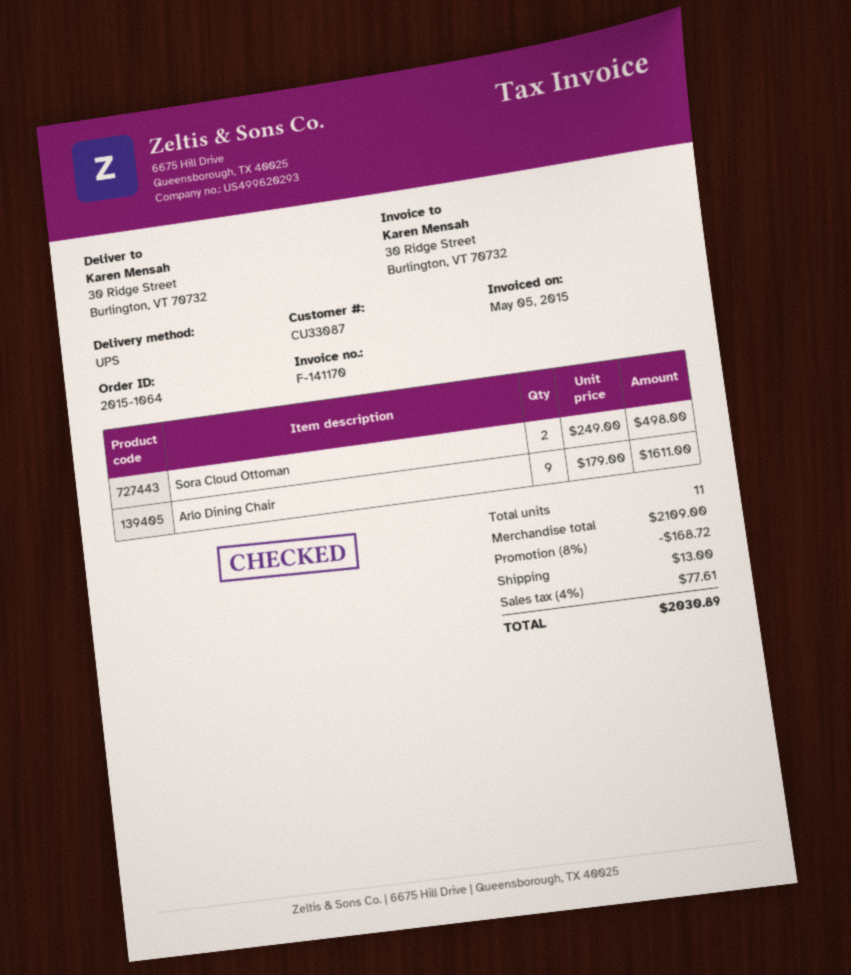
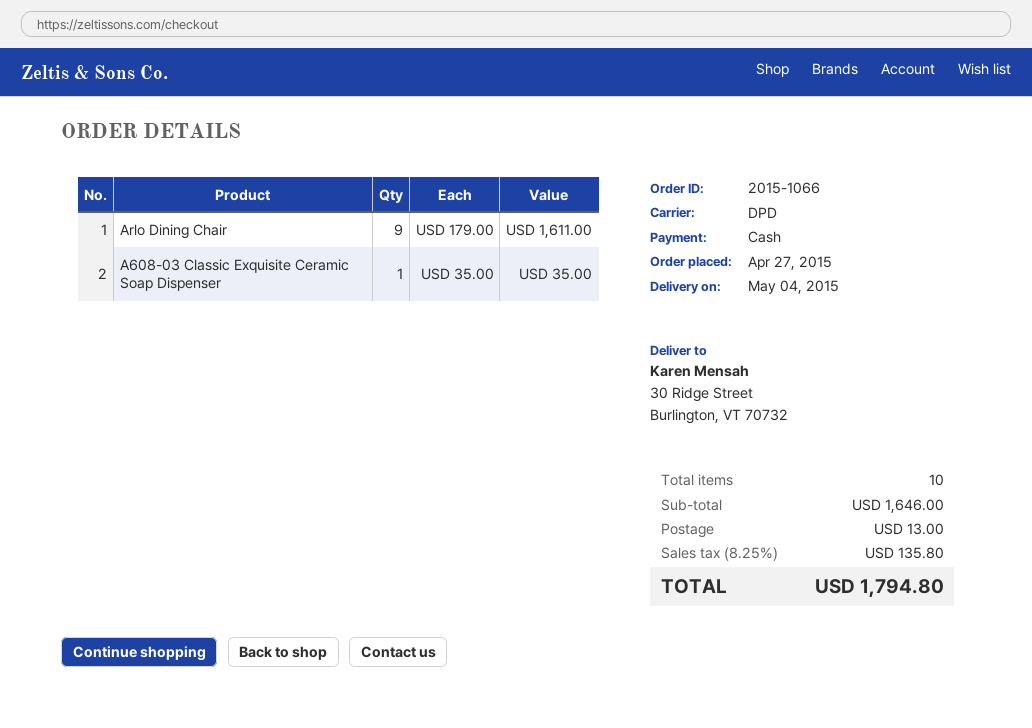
order number: 2015-1064 -> 2015-1066
shipping method: UPS -> DPD
Sora Cloud Ottoman: 2 x 249.00 = 498.00 -> none
A608-03 Classic Exquisite Ceramic Soap Dispenser: none -> 1 x 35.00 = 35.00
total quantity: 11 -> 10
subtotal: 2109.00 -> 1646.00
discount: 8% = 168.72 -> none
tax: 4% = 77.61 -> 8.25% = 135.80
total: 2030.89 -> 1794.80

